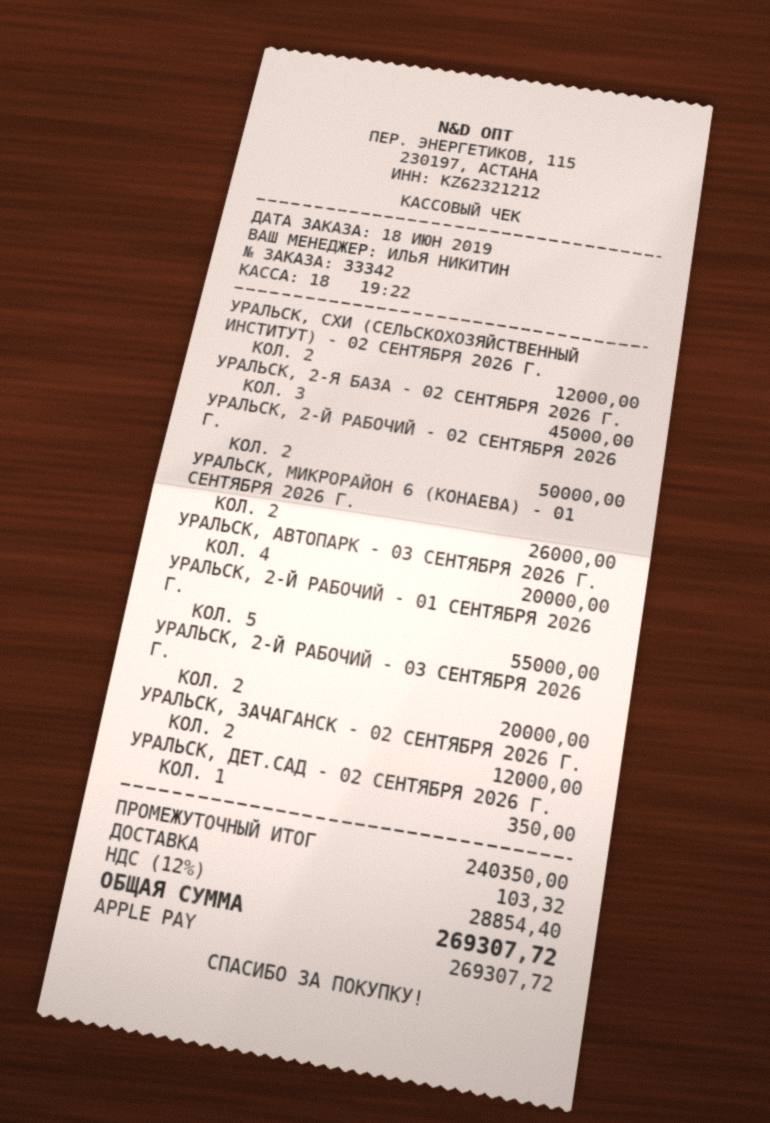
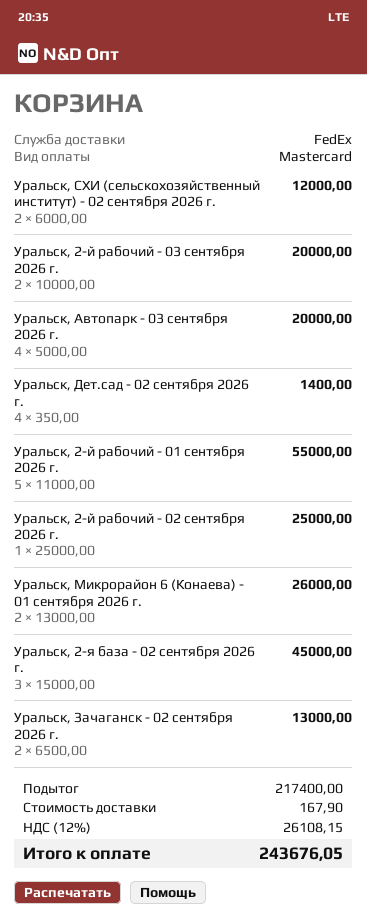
payment method: Apple Pay -> Mastercard
УРАЛЬСК, 2-Й РАБОЧИЙ - 02 СЕНТЯБРЯ 2026 Г.: 2 for 50000.00 -> 1 for 25000.00
УРАЛЬСК, ЗАЧАГАНСК - 02 СЕНТЯБРЯ 2026 Г.: 2 for 12000.00 -> 2 for 13000.00
УРАЛЬСК, ДЕТ.САД - 02 СЕНТЯБРЯ 2026 Г.: 1 for 350.00 -> 4 for 1400.00
subtotal: 240350.00 -> 217400.00
shipping: 103.32 -> 167.90
tax: 12% = 28854.40 -> 12% = 26108.15
total: 269307.72 -> 243676.05

